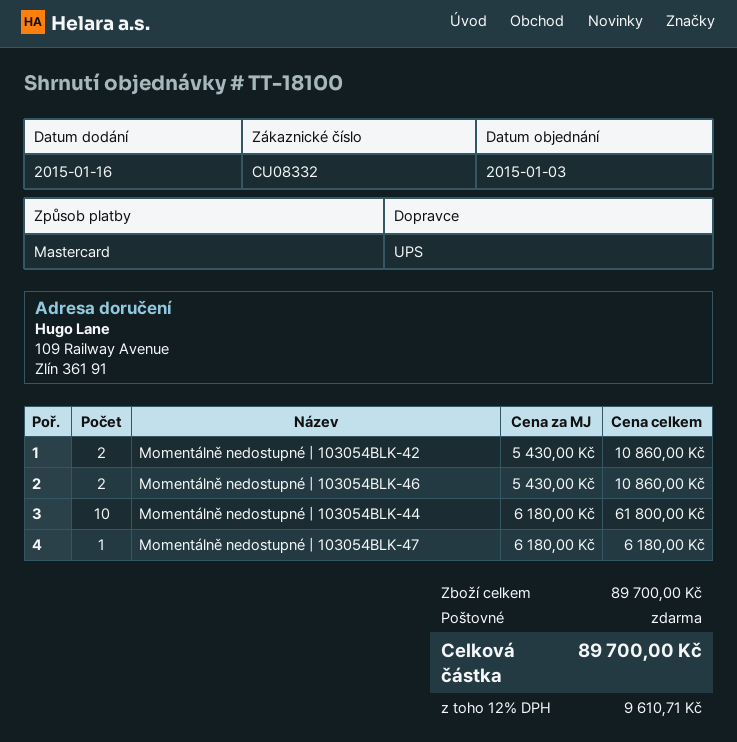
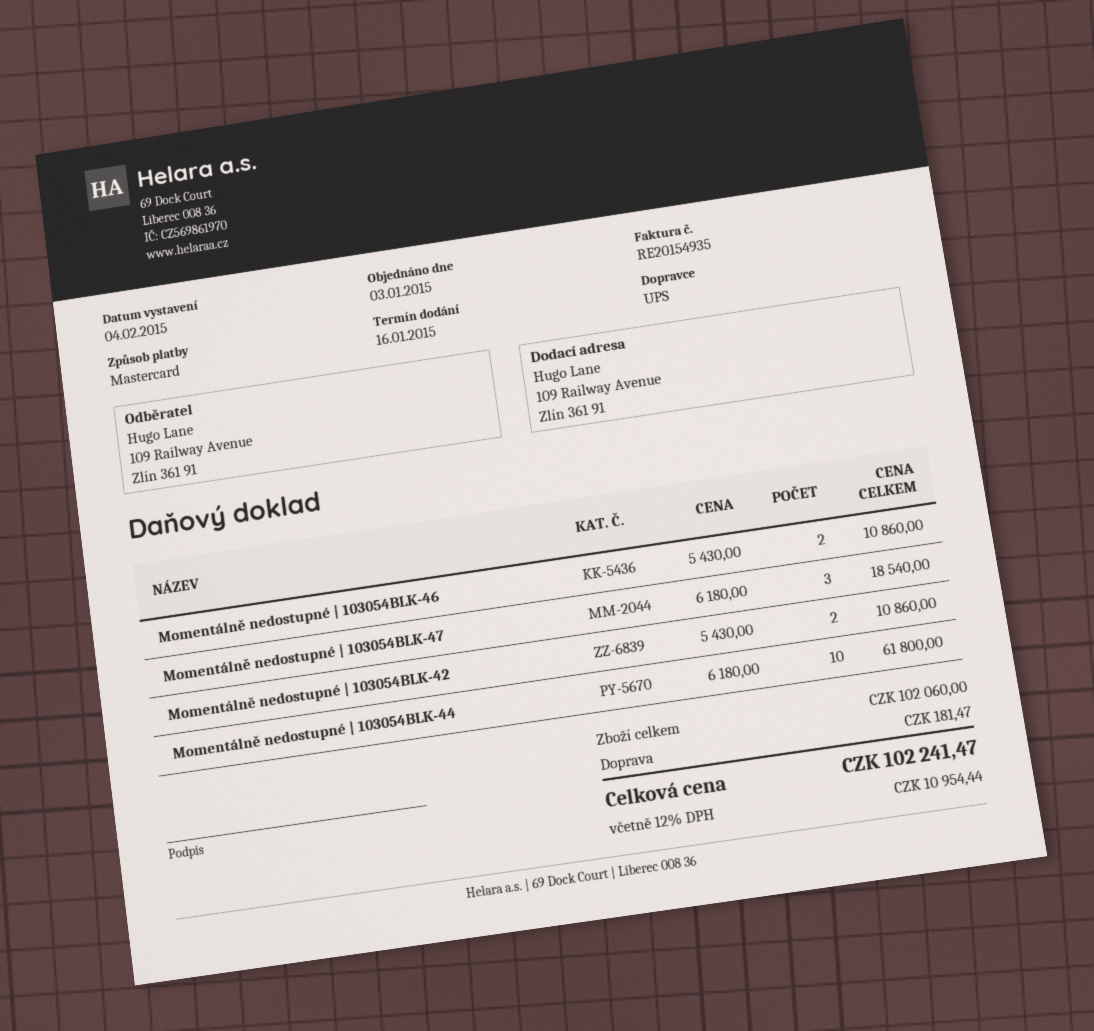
Momentálně nedostupné | 103054BLK-47: 1 x 6180.00 = 6180.00 -> 3 x 6180.00 = 18540.00
subtotal: 89700.00 -> 102060.00
shipping: 0.00 -> 181.47
tax: 12% = 9610.71 -> 12% = 10954.44
total: 89700.00 -> 102241.47

